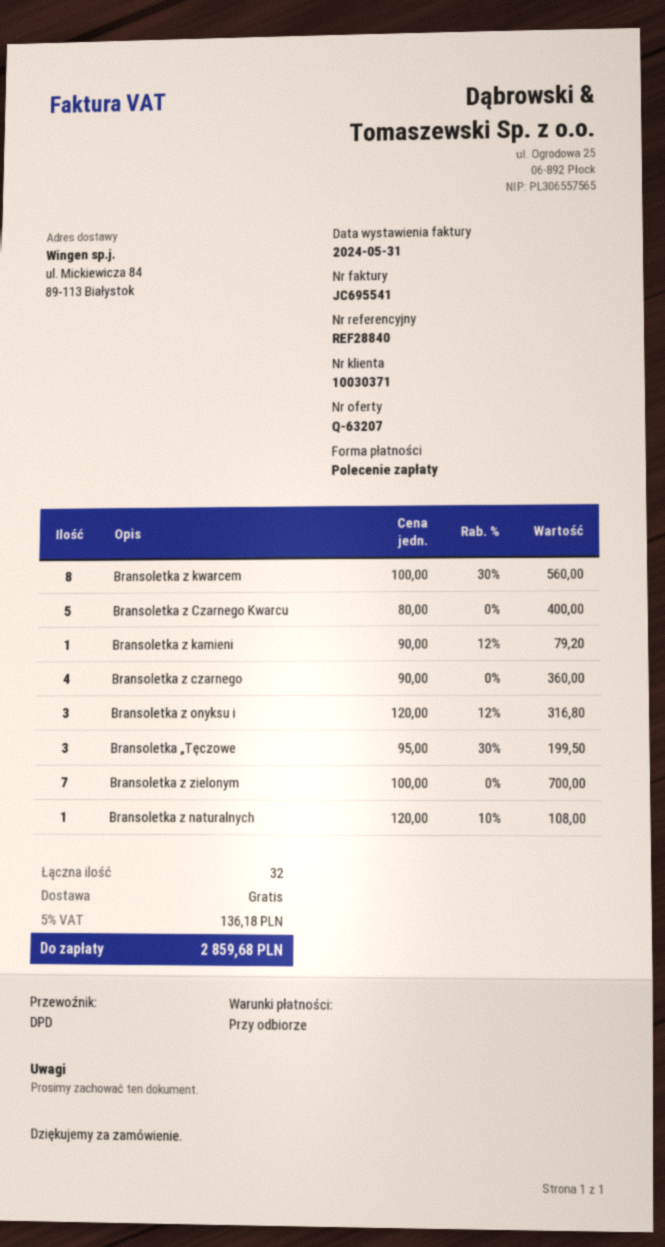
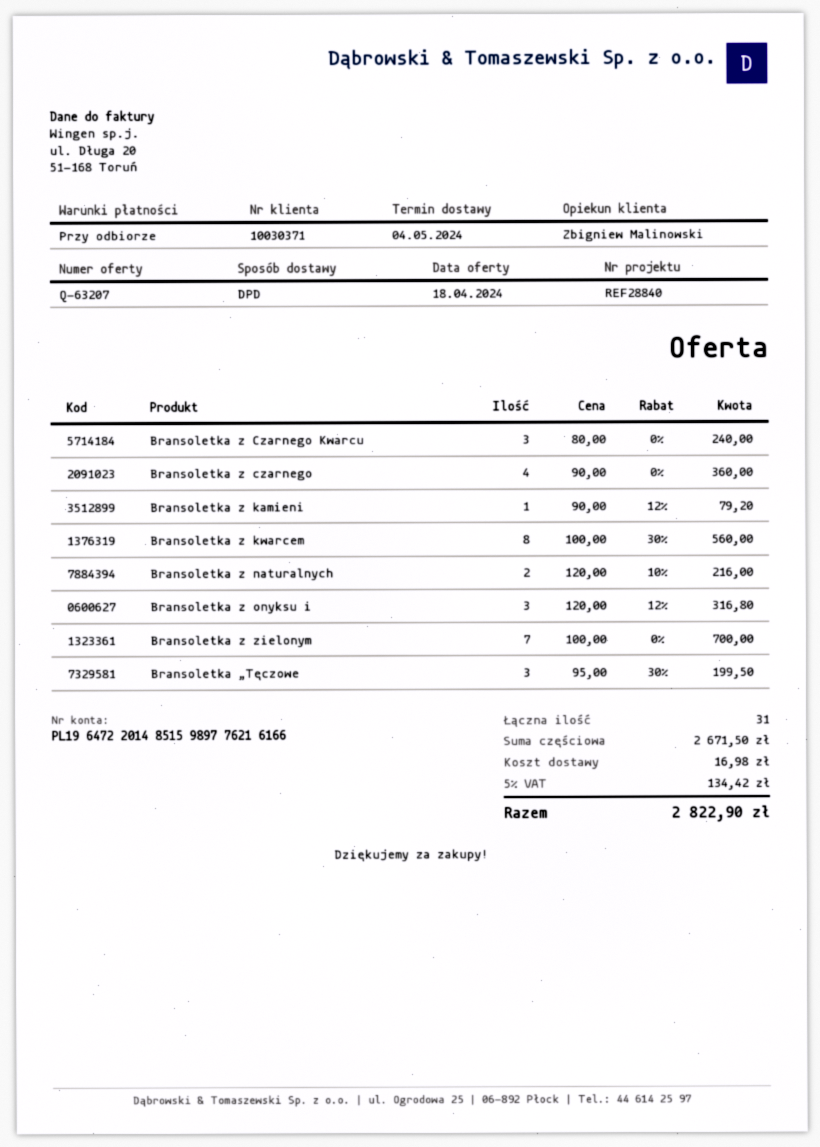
Bransoletka z Czarnego Kwarcu: 5 x 80.00 = 400.00 -> 3 x 80.00 = 240.00
Bransoletka z naturalnych: 1 x 120.00 - 10% = 108.00 -> 2 x 120.00 - 10% = 216.00
total quantity: 32 -> 31
shipping: 0.00 -> 16.98
tax: 5% = 136.18 -> 5% = 134.42
total: 2859.68 -> 2822.90

